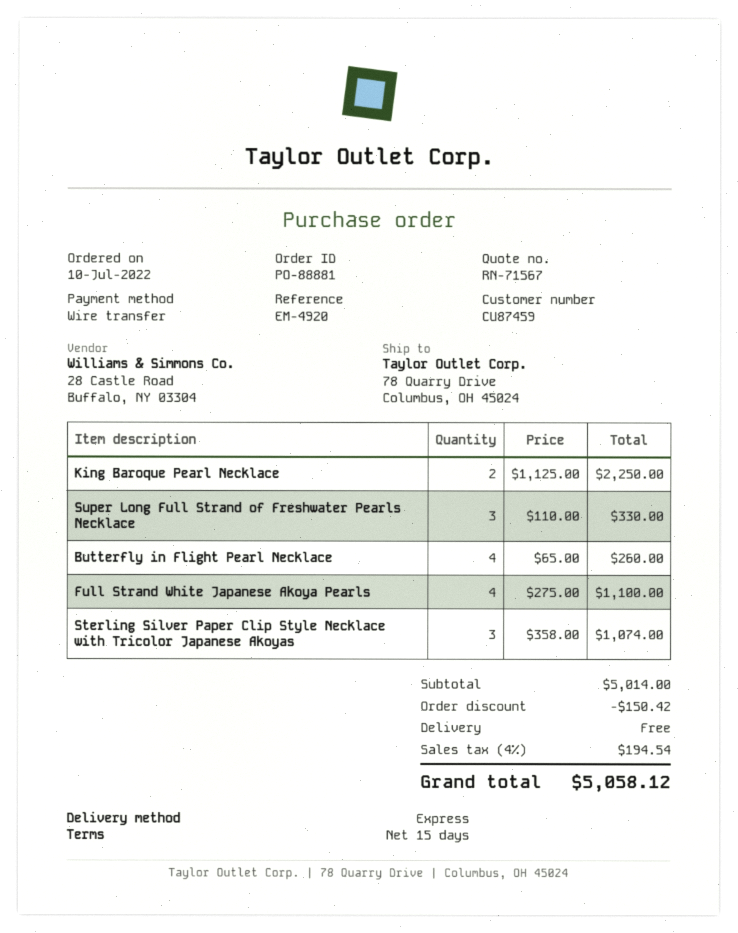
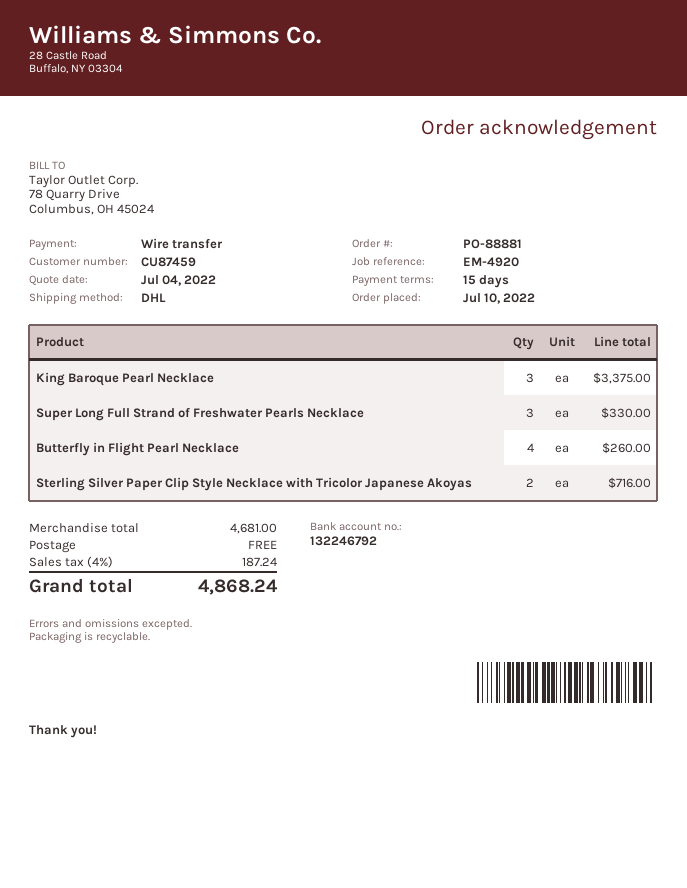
shipping method: express -> DHL
King Baroque Pearl Necklace: 2 for 2250.00 -> 3 for 3375.00
Full Strand White Japanese Akoya Pearls: 4 for 1100.00 -> none
Sterling Silver Paper Clip Style Necklace with Tricolor Japanese Akoyas: 3 for 1074.00 -> 2 for 716.00
subtotal: 5014.00 -> 4681.00
discount: 150.42 -> none
tax: 4% = 194.54 -> 4% = 187.24
total: 5058.12 -> 4868.24

